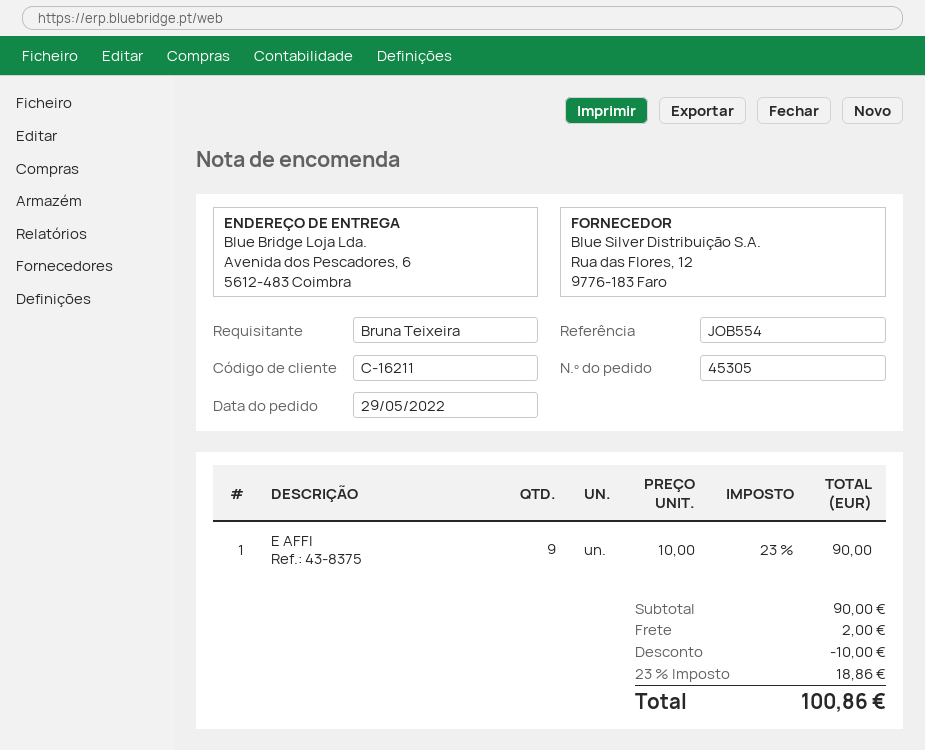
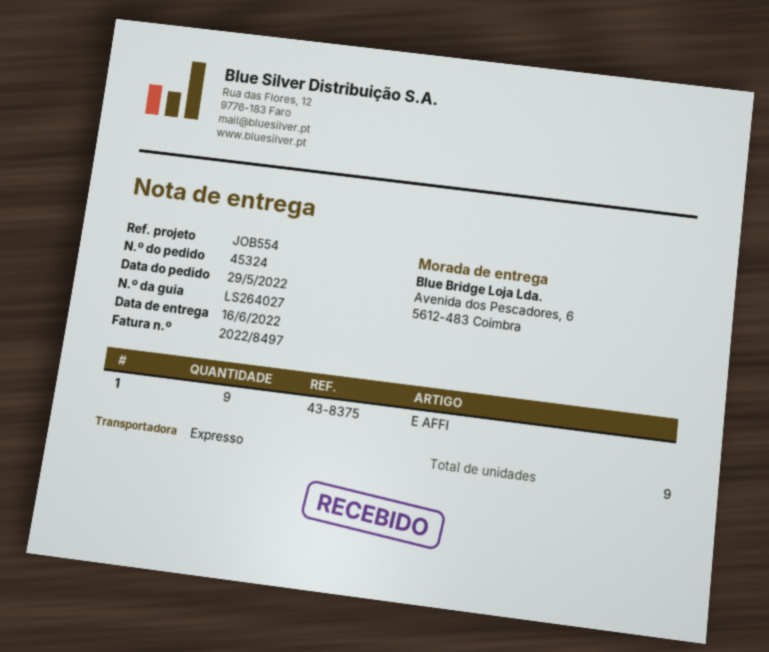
order number: 45305 -> 45324

